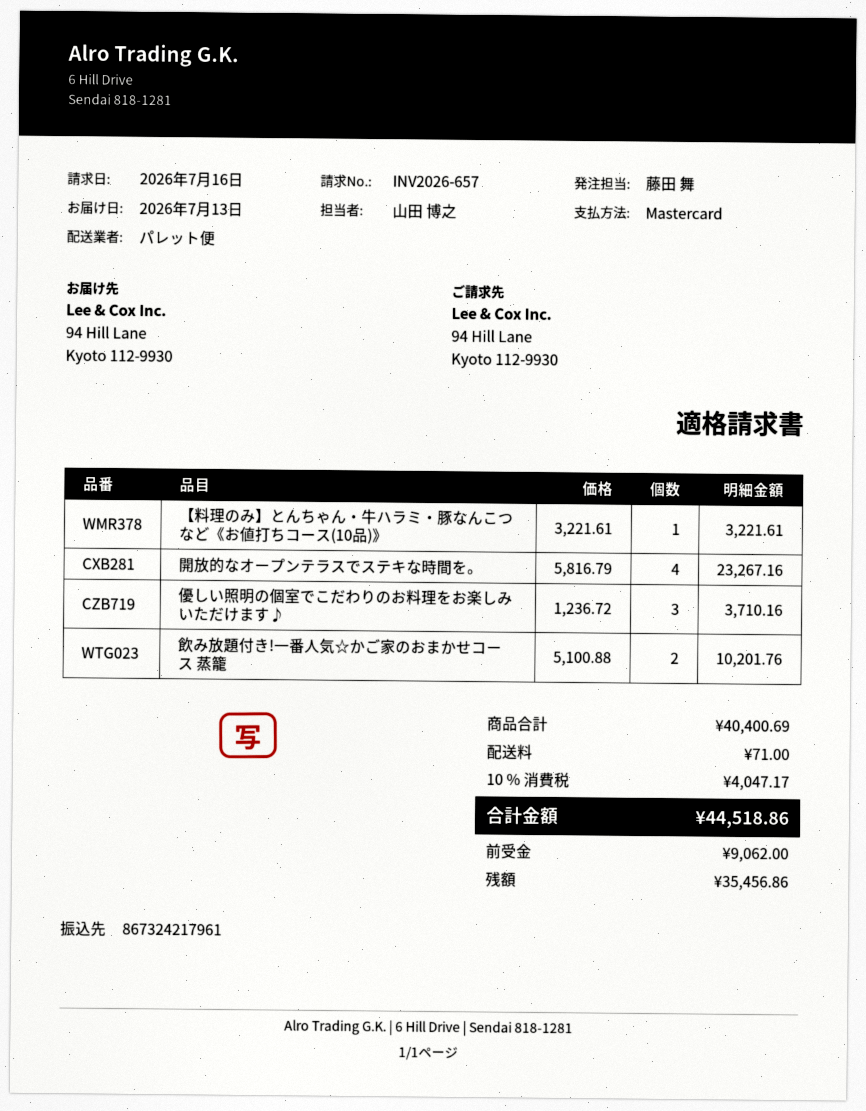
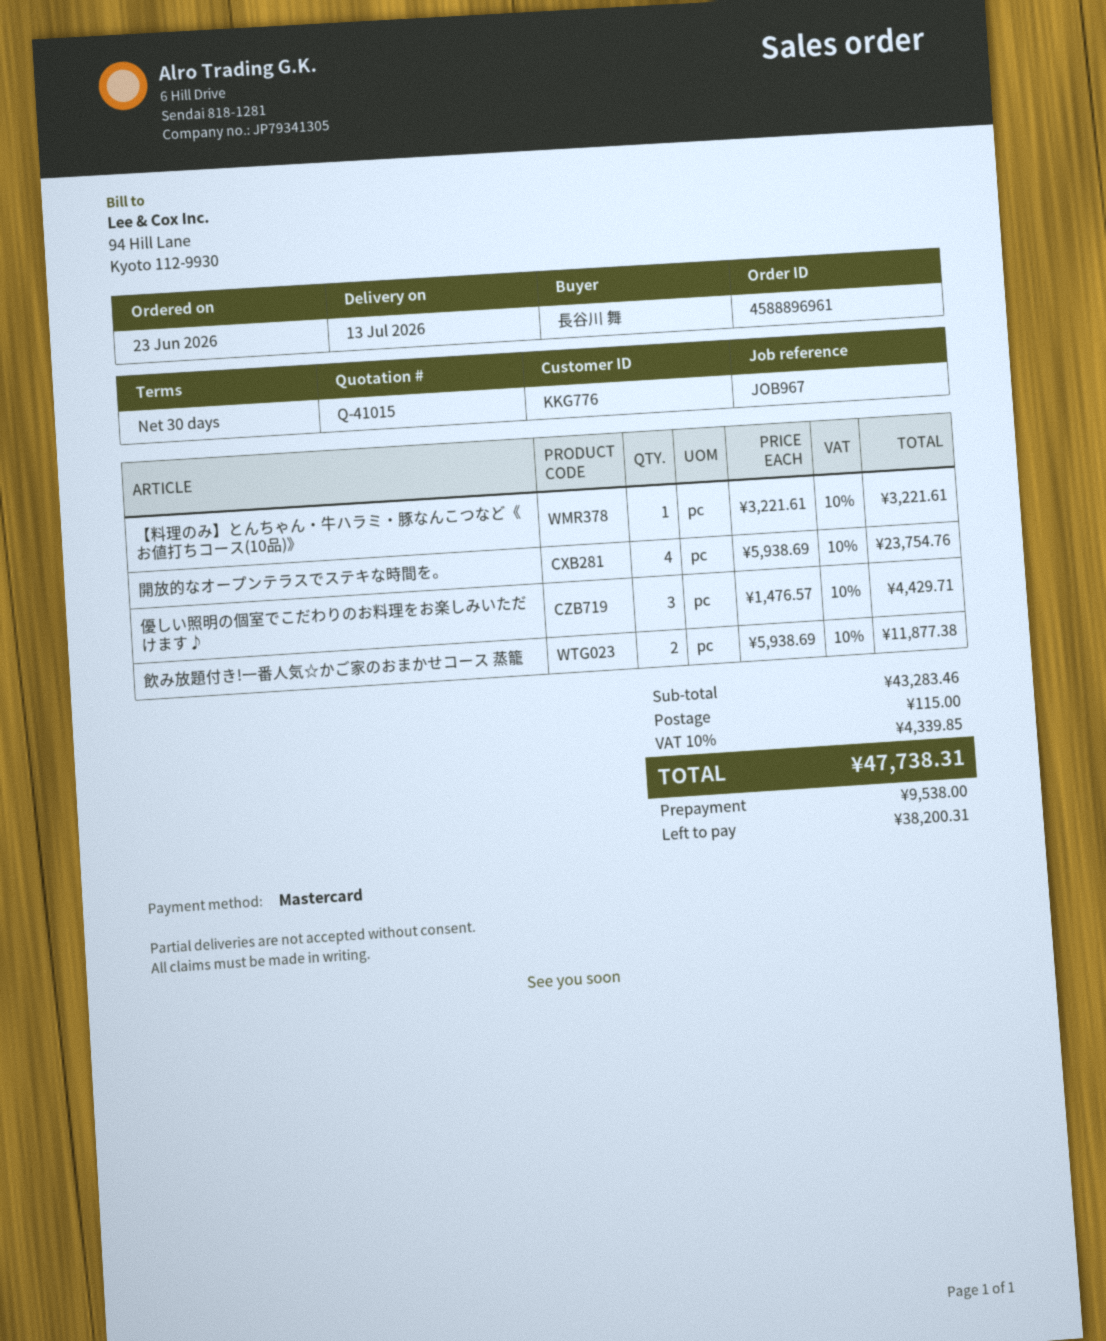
ordered by: 藤田 舞 -> 長谷川 舞
開放的なオープンテラスでステキな時間を。: 4 x 5816.79 = 23267.16 -> 4 x 5938.69 = 23754.76
優しい照明の個室でこだわりのお料理をお楽しみいただけます♪: 3 x 1236.72 = 3710.16 -> 3 x 1476.57 = 4429.71
飲み放題付き!一番人気☆かご家のおまかせコース 蒸籠: 2 x 5100.88 = 10201.76 -> 2 x 5938.69 = 11877.38
subtotal: 40400.69 -> 43283.46
shipping: 71.00 -> 115.00
tax: 10% = 4047.17 -> 10% = 4339.85
total: 44518.86 -> 47738.31
deposit: 9062.00 -> 9538.00
balance: 35456.86 -> 38200.31

